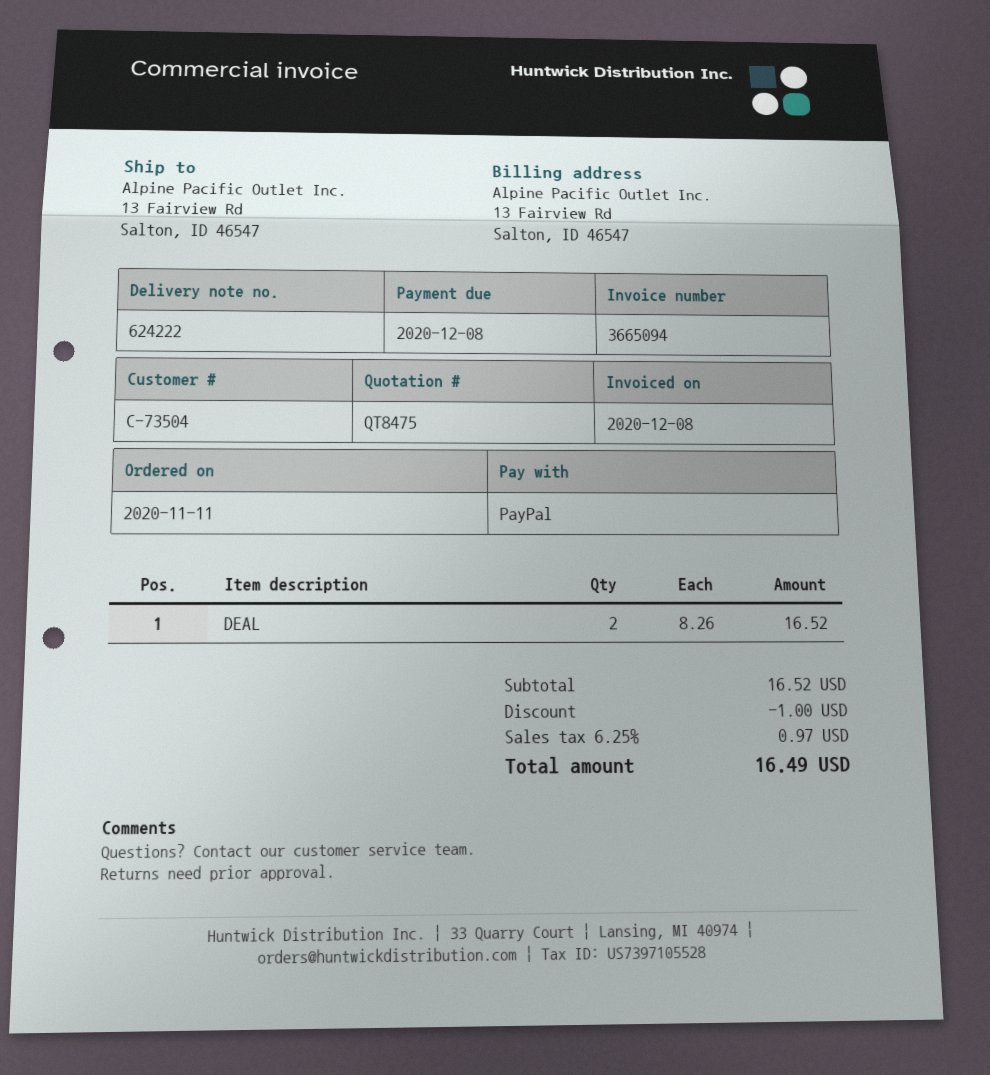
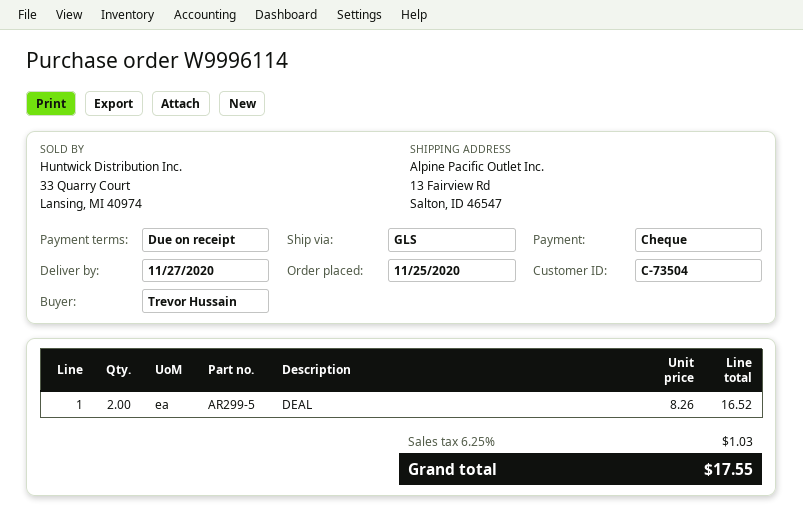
order date: 2020-11-11 -> 2020-11-25
payment method: PayPal -> cheque
discount: 1.00 -> none
tax: 6.25% = 0.97 -> 6.25% = 1.03
total: 16.49 -> 17.55

